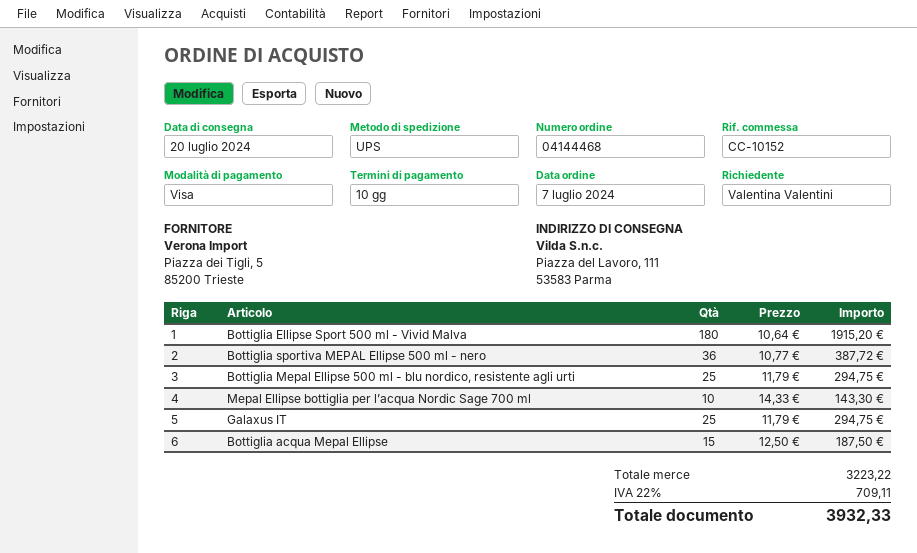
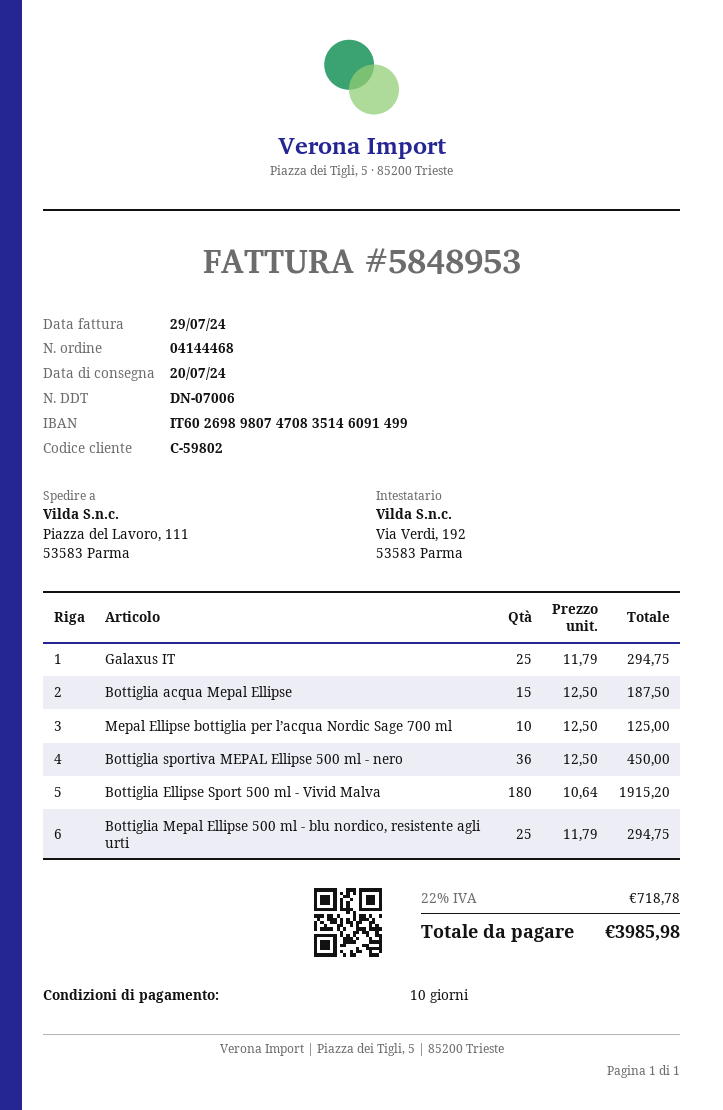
Bottiglia sportiva MEPAL Ellipse 500 ml - nero: 36 x 10.77 = 387.72 -> 36 x 12.50 = 450.00
Mepal Ellipse bottiglia per l’acqua Nordic Sage 700 ml: 10 x 14.33 = 143.30 -> 10 x 12.50 = 125.00
tax: 22% = 709.11 -> 22% = 718.78
total: 3932.33 -> 3985.98

